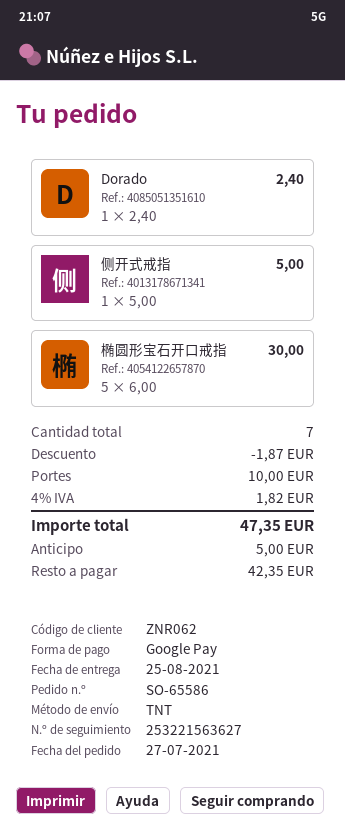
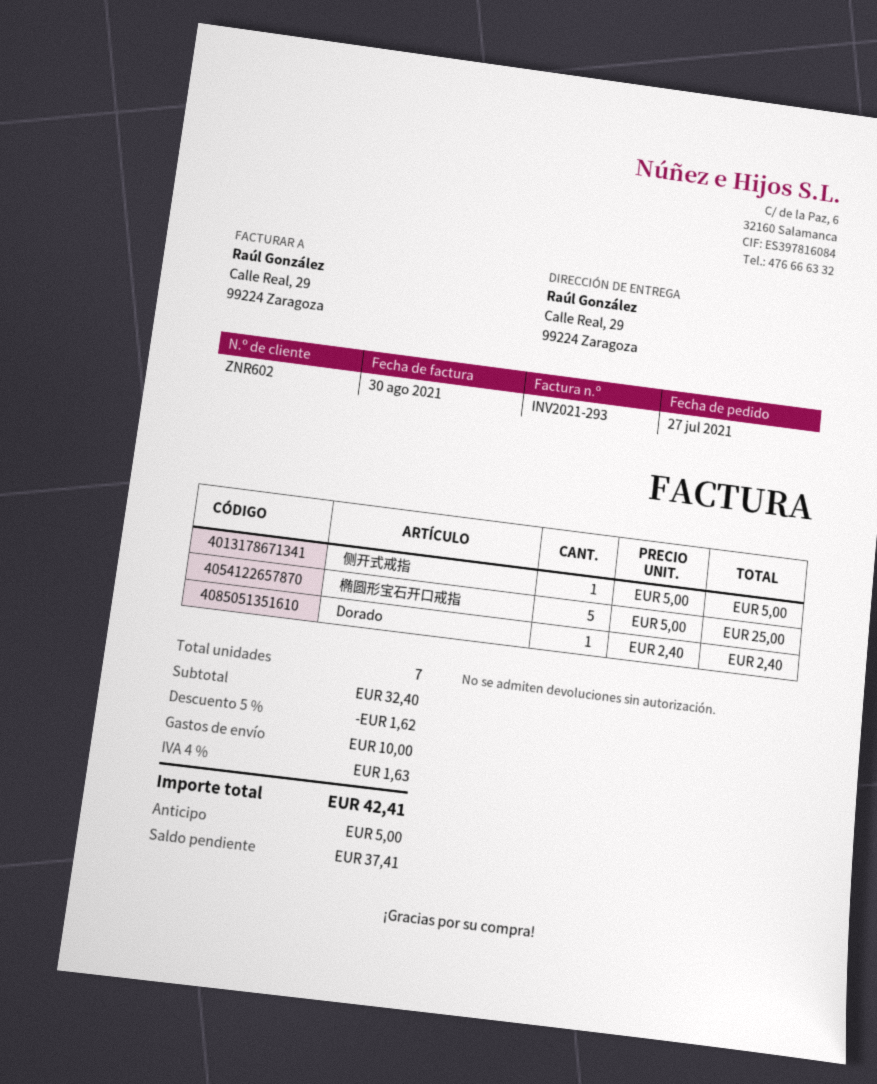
customer number: ZNR062 -> ZNR602
椭圆形宝石开口戒指: 5 x 6.00 = 30.00 -> 5 x 5.00 = 25.00
discount: 1.87 -> 1.62
tax: 4% = 1.82 -> 4% = 1.63
total: 47.35 -> 42.41
balance: 42.35 -> 37.41

